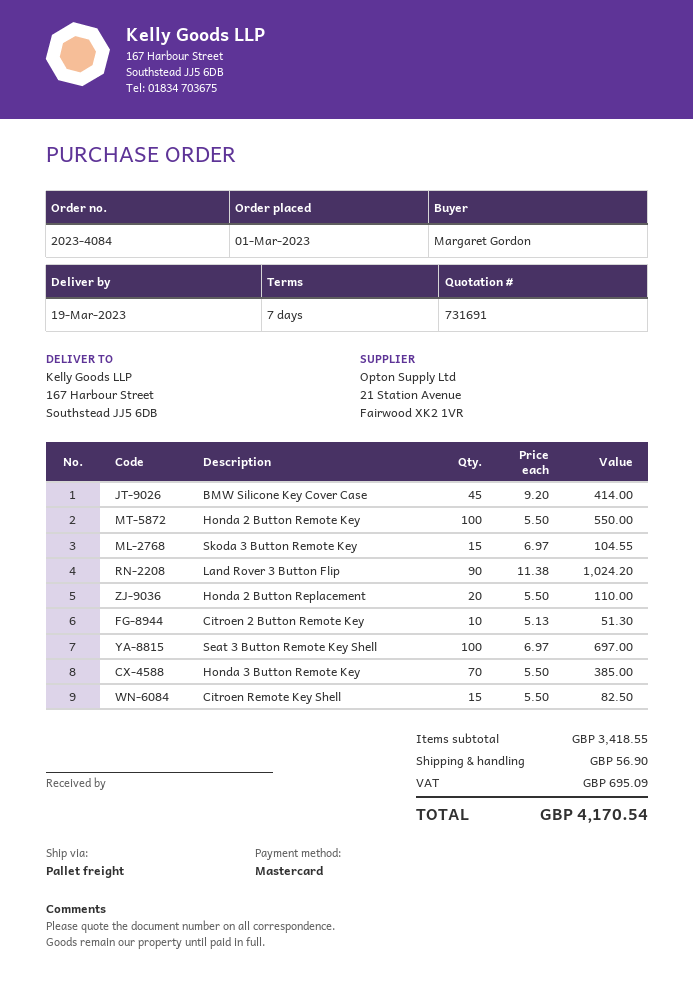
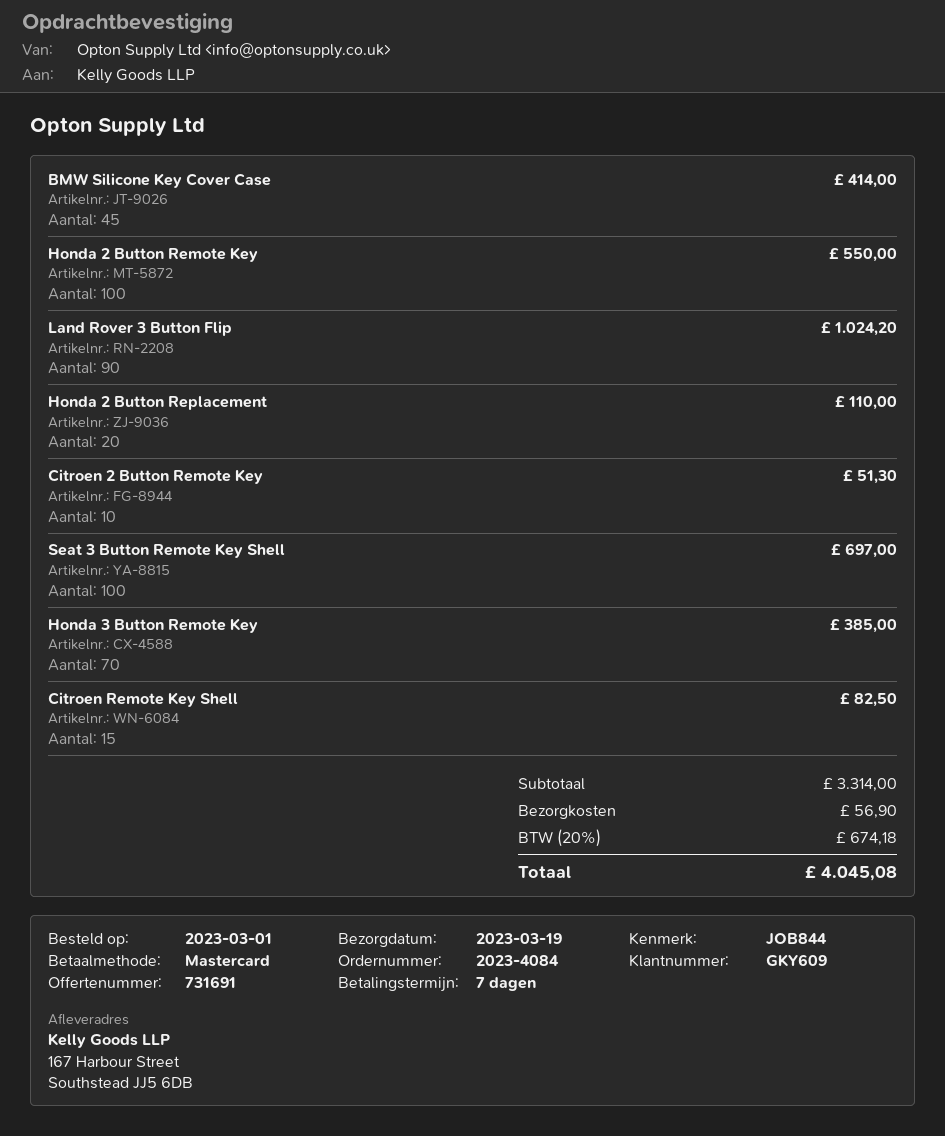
Skoda 3 Button Remote Key: 15 for 104.55 -> none
subtotal: 3418.55 -> 3314.00
tax: 695.09 -> 674.18
total: 4170.54 -> 4045.08

